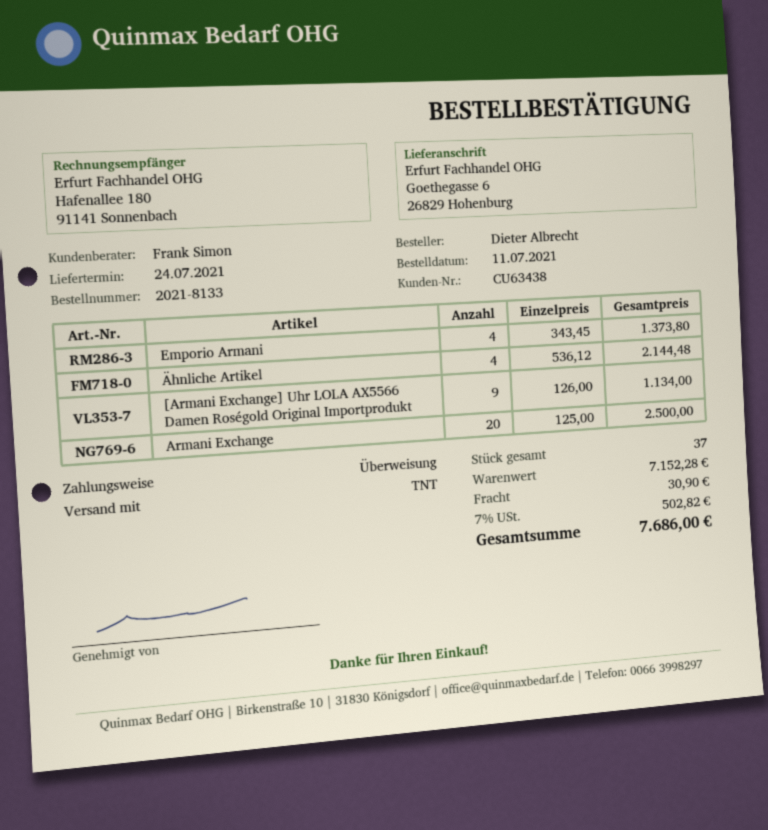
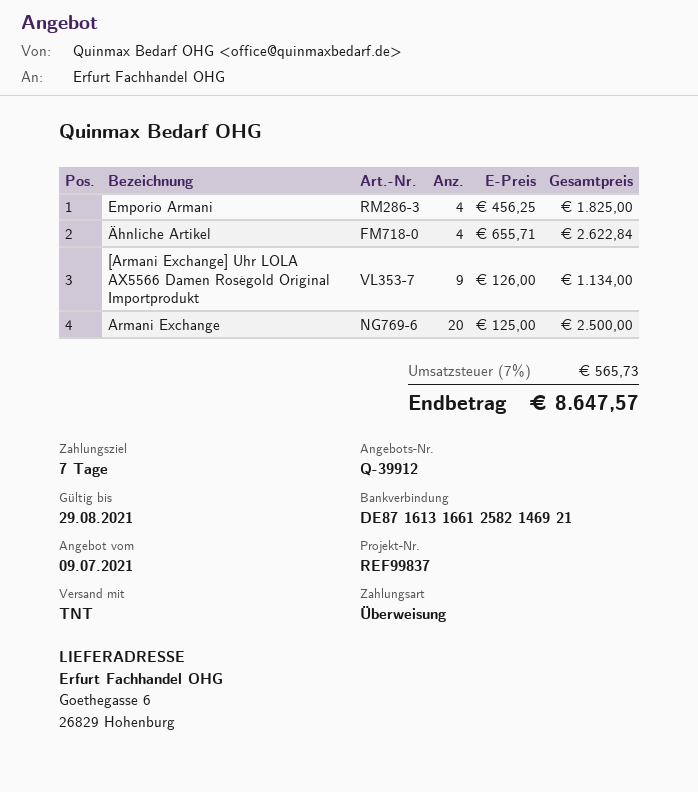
Emporio Armani: 4 x 343.45 = 1373.80 -> 4 x 456.25 = 1825.00
Ähnliche Artikel: 4 x 536.12 = 2144.48 -> 4 x 655.71 = 2622.84
shipping: 30.90 -> none
tax: 7% = 502.82 -> 7% = 565.73
total: 7686.00 -> 8647.57

